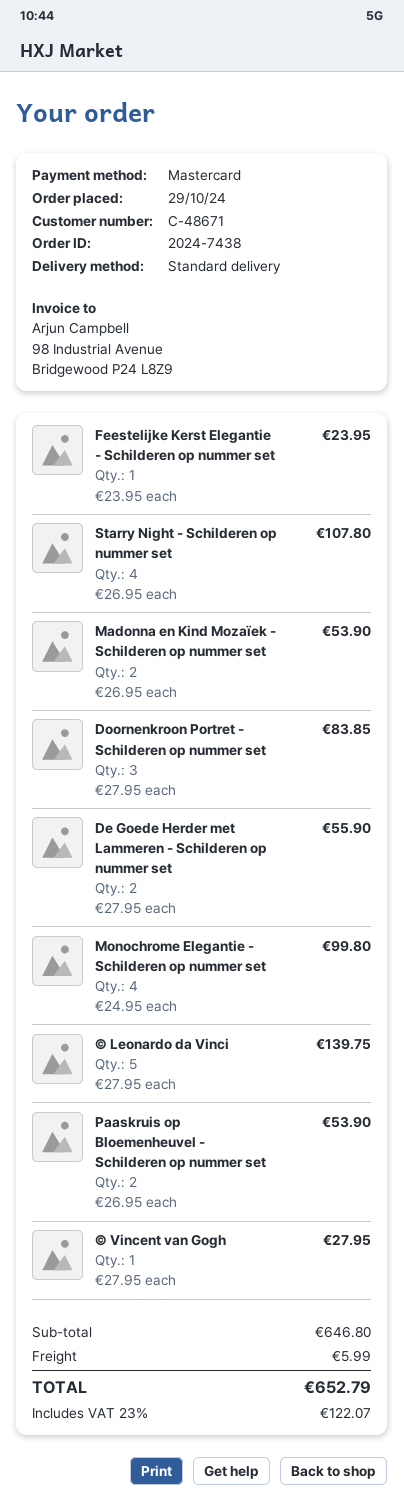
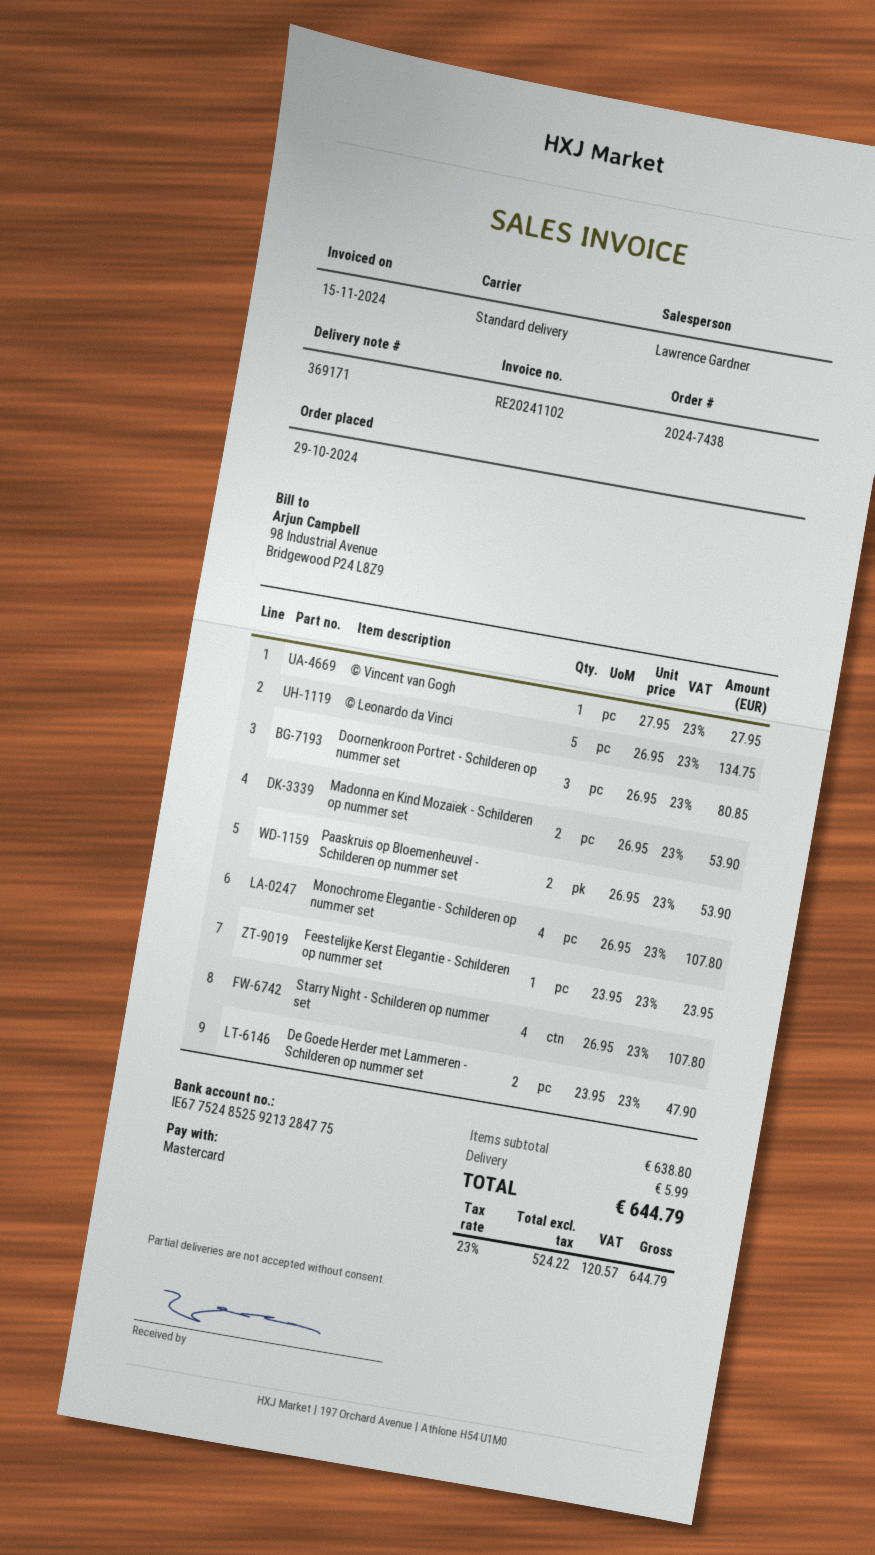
Doornenkroon Portret - Schilderen op nummer set: 3 x 27.95 = 83.85 -> 3 x 26.95 = 80.85
De Goede Herder met Lammeren - Schilderen op nummer set: 2 x 27.95 = 55.90 -> 2 x 23.95 = 47.90
Monochrome Elegantie - Schilderen op nummer set: 4 x 24.95 = 99.80 -> 4 x 26.95 = 107.80
© Leonardo da Vinci: 5 x 27.95 = 139.75 -> 5 x 26.95 = 134.75
subtotal: 646.80 -> 638.80
tax: 23% = 122.07 -> 23% = 120.57
total: 652.79 -> 644.79

